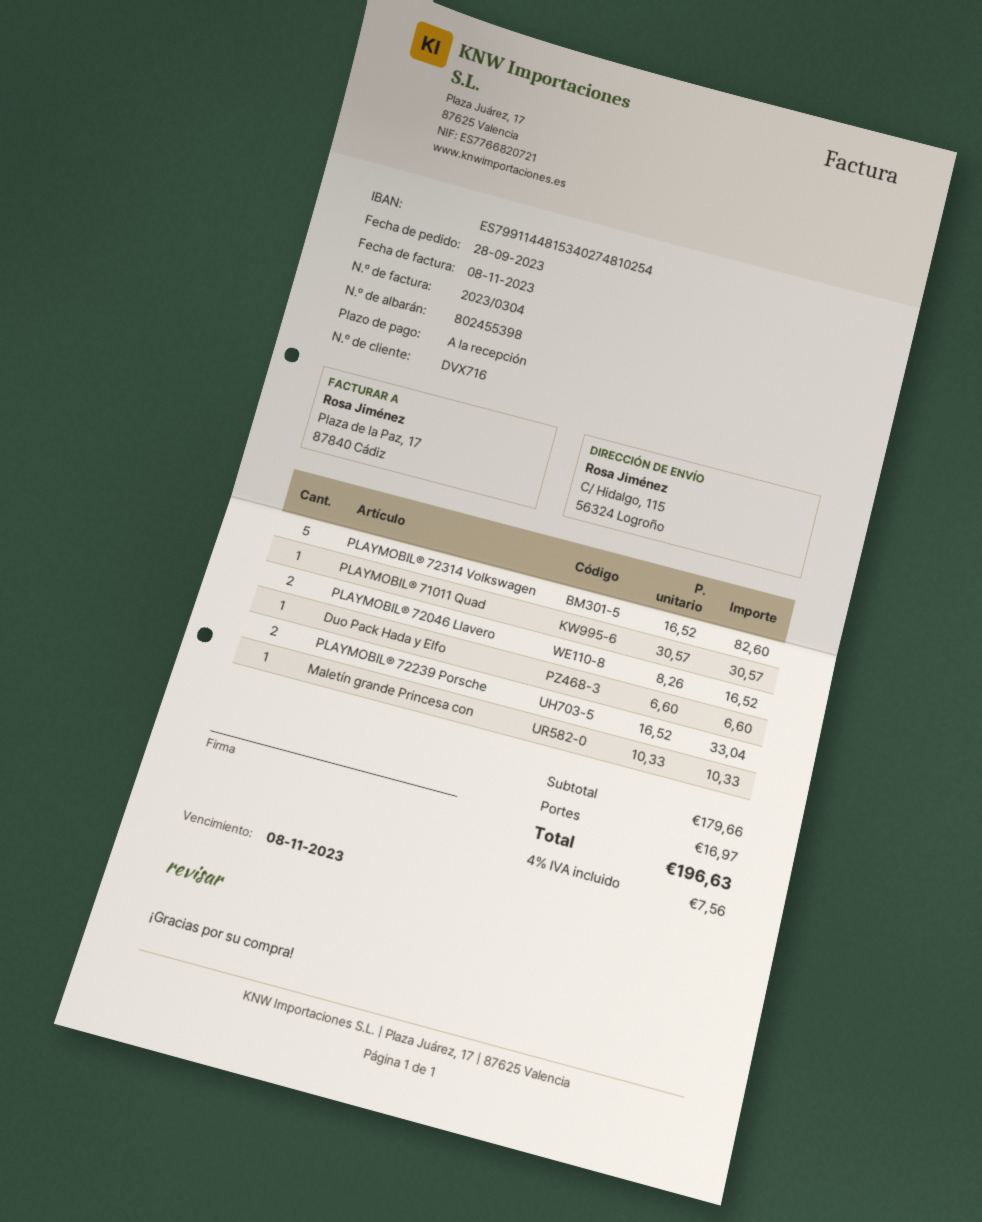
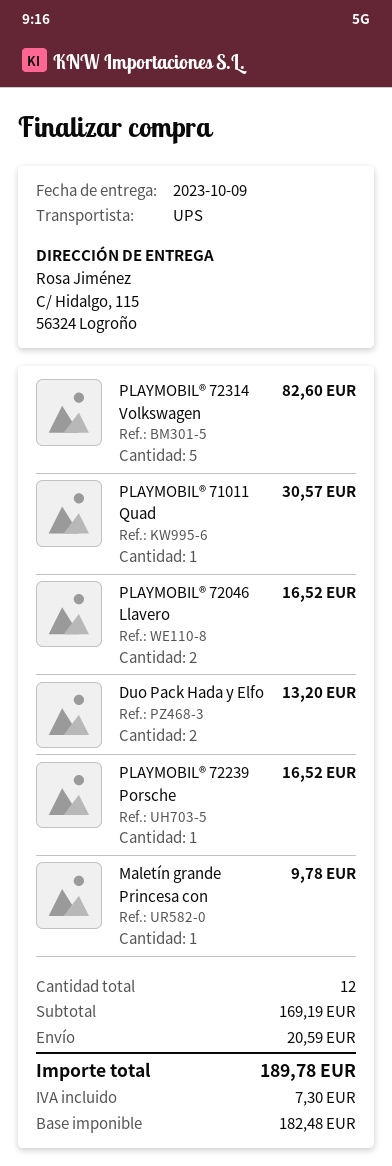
Duo Pack Hada y Elfo: 1 for 6.60 -> 2 for 13.20
PLAYMOBIL® 72239 Porsche: 2 for 33.04 -> 1 for 16.52
Maletín grande Princesa con: 1 for 10.33 -> 1 for 9.78
subtotal: 179.66 -> 169.19
shipping: 16.97 -> 20.59
tax: 7.56 -> 7.30
total: 196.63 -> 189.78

